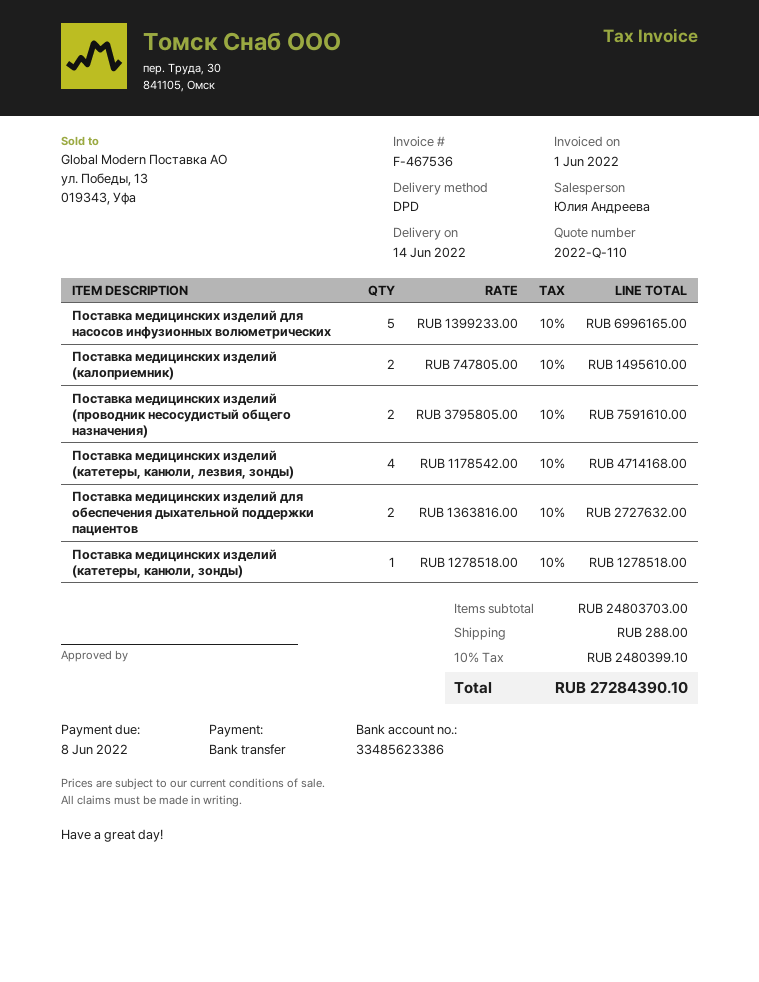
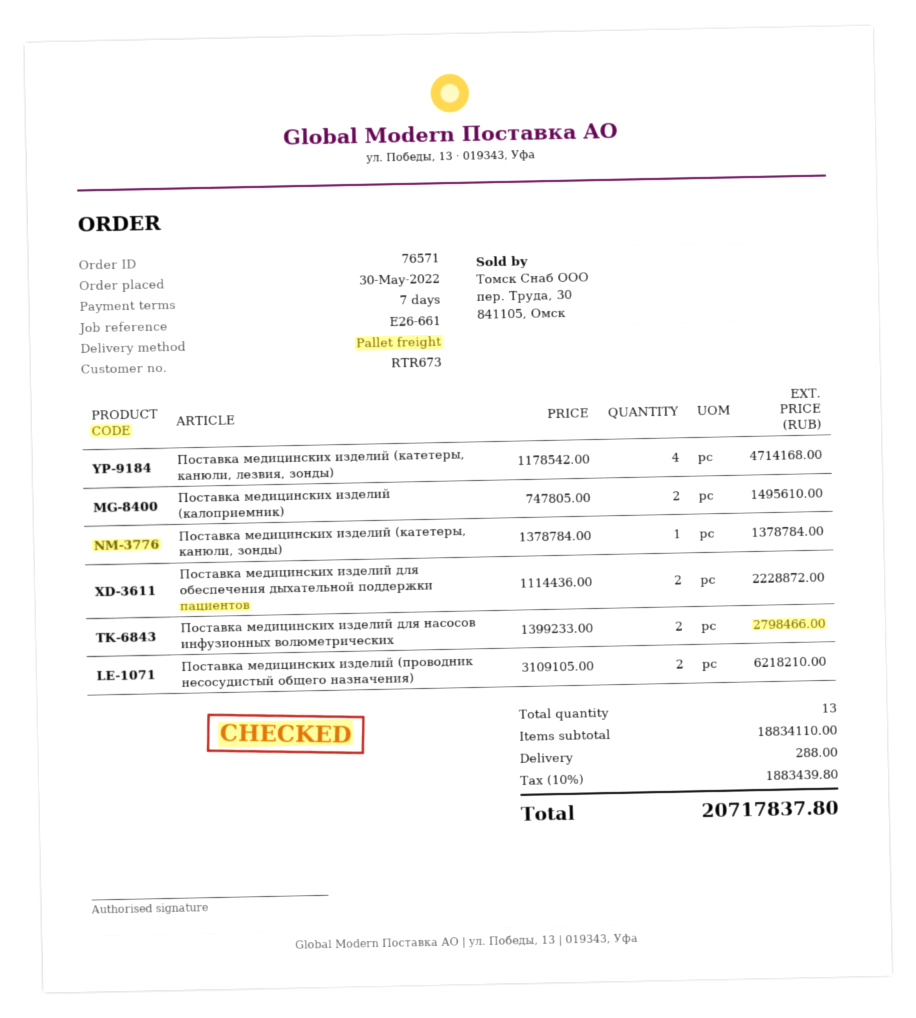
shipping method: DPD -> pallet freight
Поставка медицинских изделий для насосов инфузионных волюметрических: 5 x 1399233.00 = 6996165.00 -> 2 x 1399233.00 = 2798466.00
Поставка медицинских изделий (проводник несосудистый общего назначения): 2 x 3795805.00 = 7591610.00 -> 2 x 3109105.00 = 6218210.00
Поставка медицинских изделий для обеспечения дыхательной поддержки пациентов: 2 x 1363816.00 = 2727632.00 -> 2 x 1114436.00 = 2228872.00
Поставка медицинских изделий (катетеры, канюли, зонды): 1 x 1278518.00 = 1278518.00 -> 1 x 1378784.00 = 1378784.00
subtotal: 24803703.00 -> 18834110.00
tax: 10% = 2480399.10 -> 10% = 1883439.80
total: 27284390.10 -> 20717837.80

